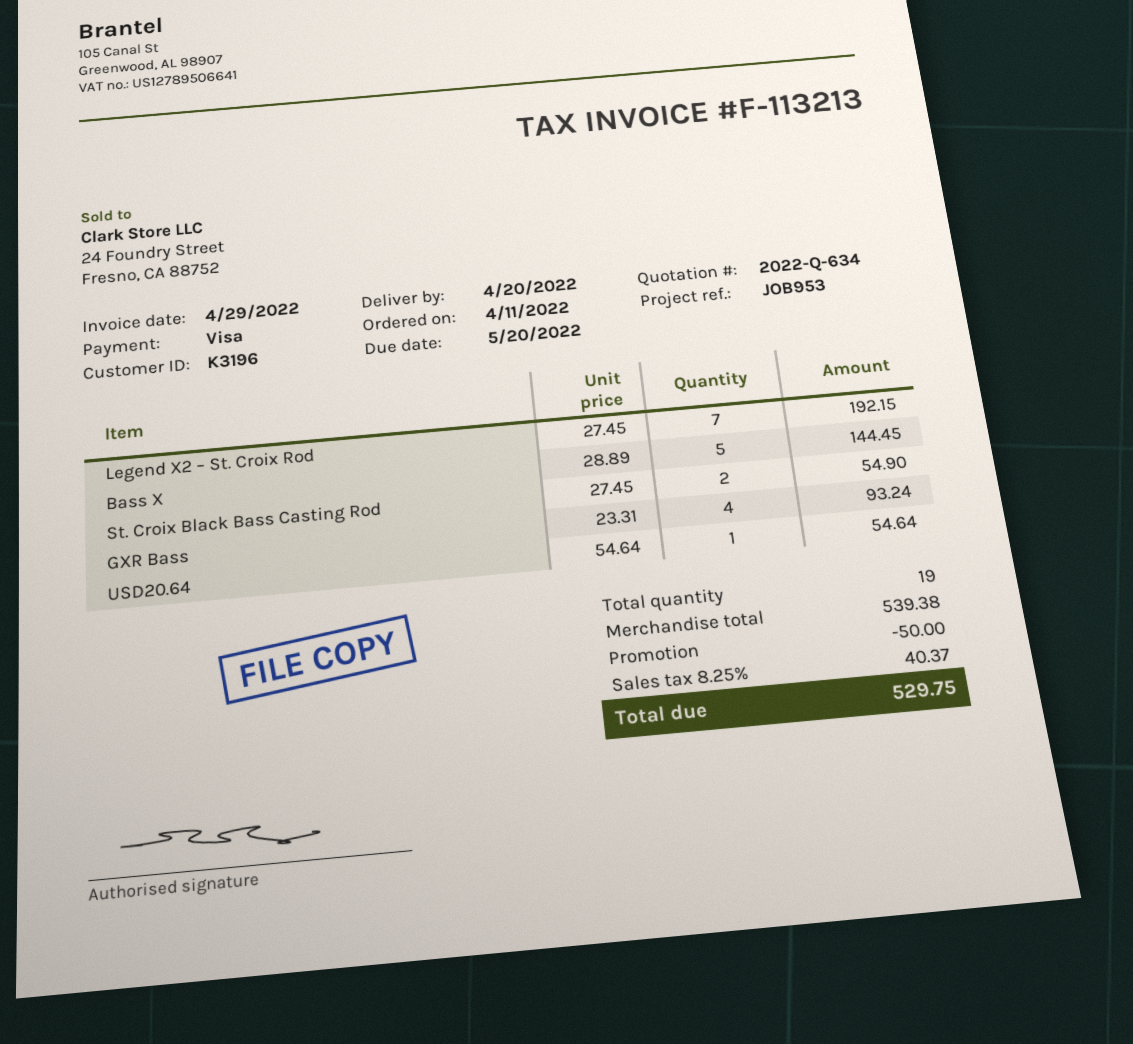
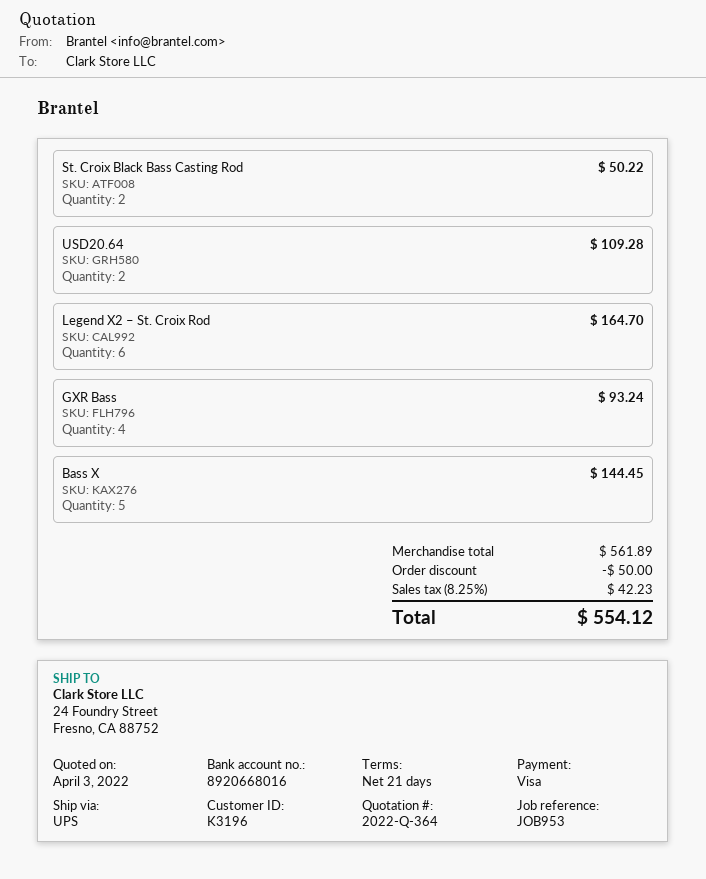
quote number: 2022-Q-634 -> 2022-Q-364
Legend X2 – St. Croix Rod: 7 for 192.15 -> 6 for 164.70
St. Croix Black Bass Casting Rod: 2 for 54.90 -> 2 for 50.22
USD20.64: 1 for 54.64 -> 2 for 109.28
subtotal: 539.38 -> 561.89
tax: 8.25% = 40.37 -> 8.25% = 42.23
total: 529.75 -> 554.12

